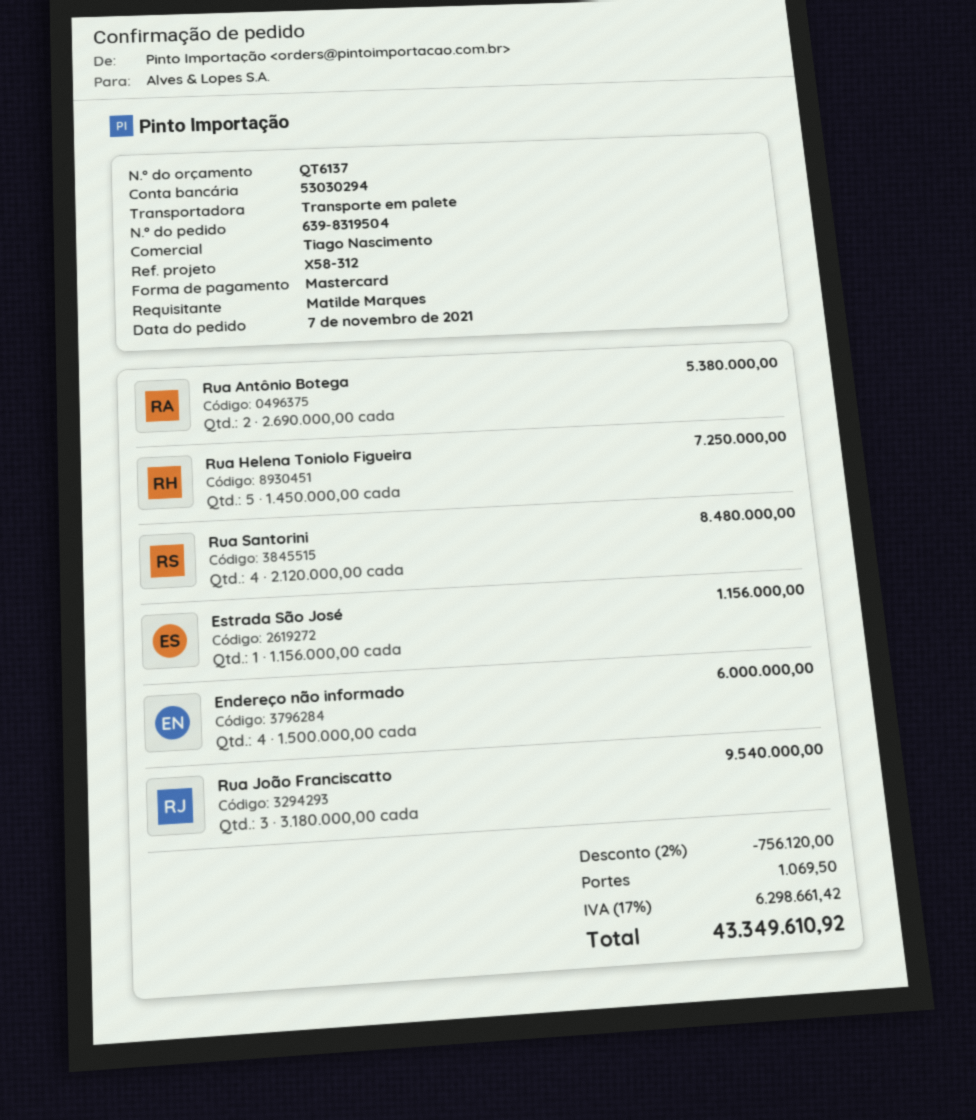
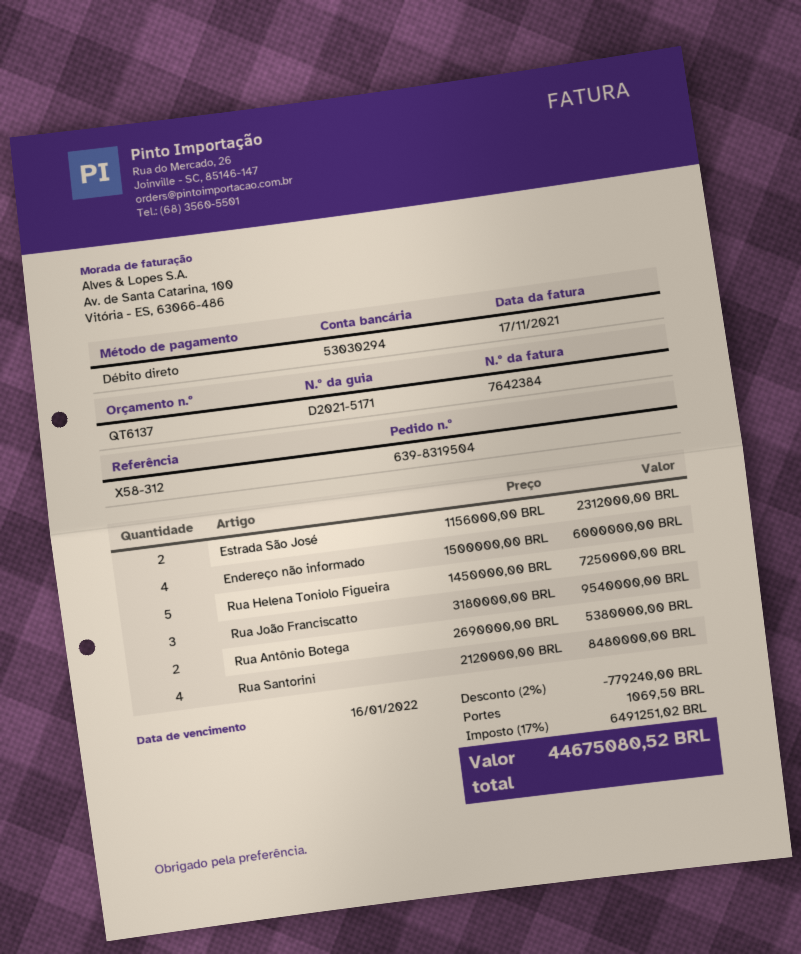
payment method: Mastercard -> direct debit
Estrada São José: 1 x 1156000.00 = 1156000.00 -> 2 x 1156000.00 = 2312000.00
discount: 2% = 756120.00 -> 2% = 779240.00
tax: 17% = 6298661.42 -> 17% = 6491251.02
total: 43349610.92 -> 44675080.52

